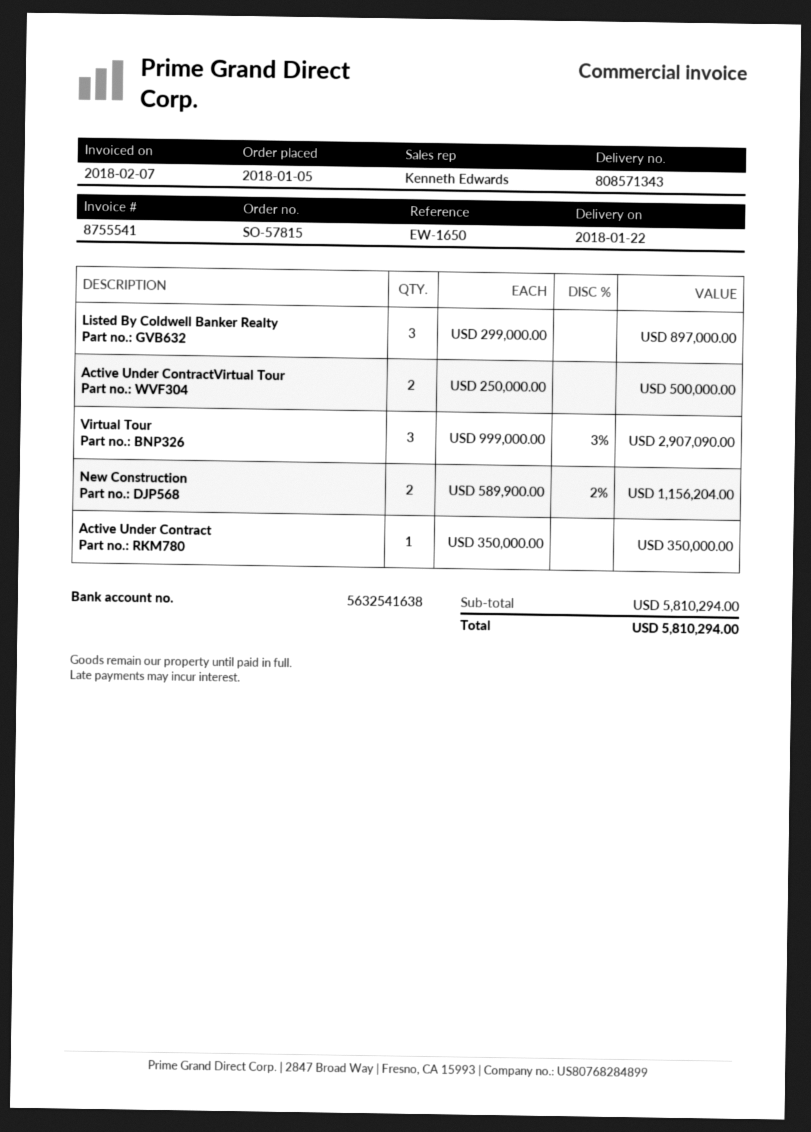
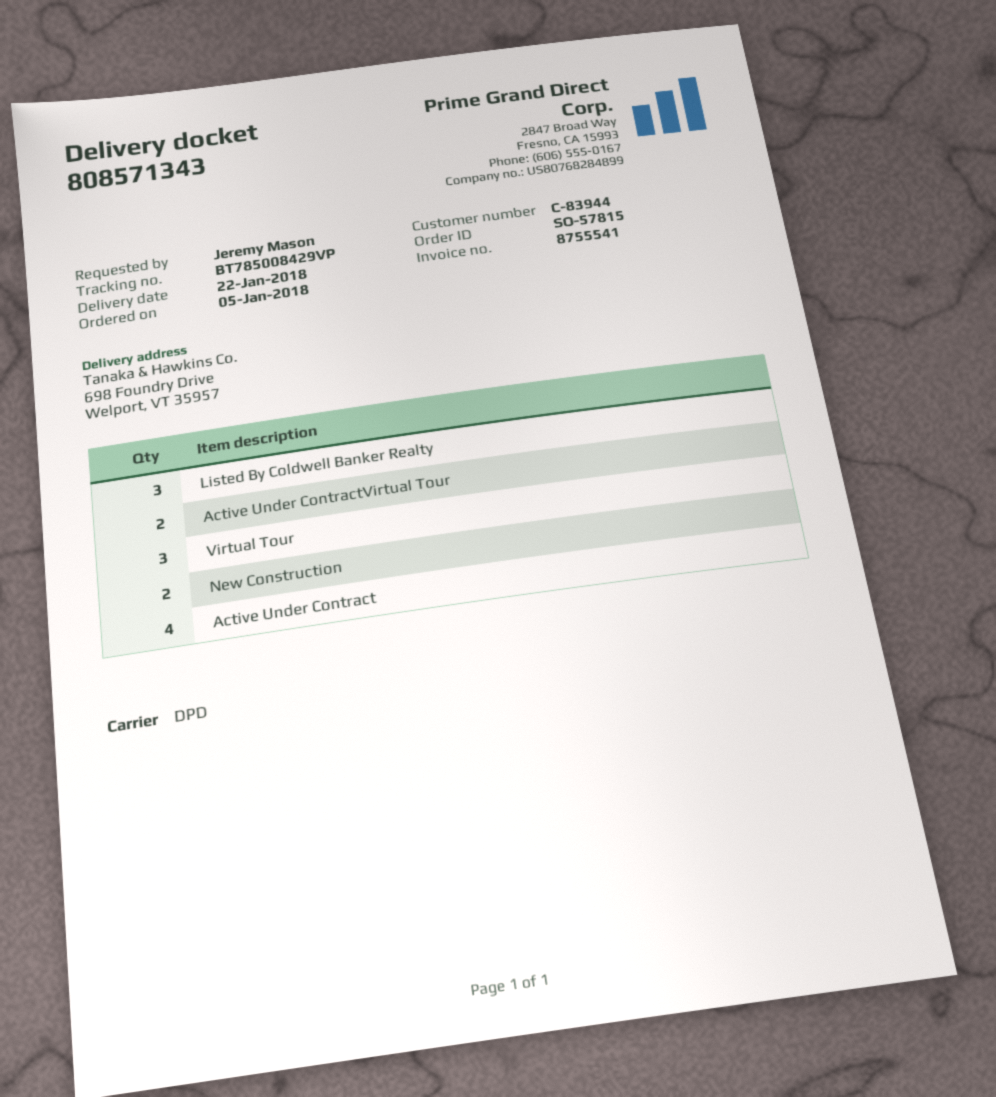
Active Under Contract: 1 -> 4

